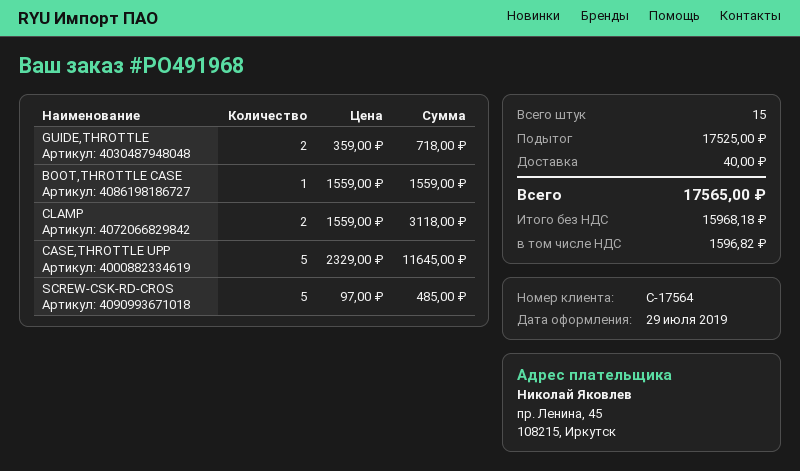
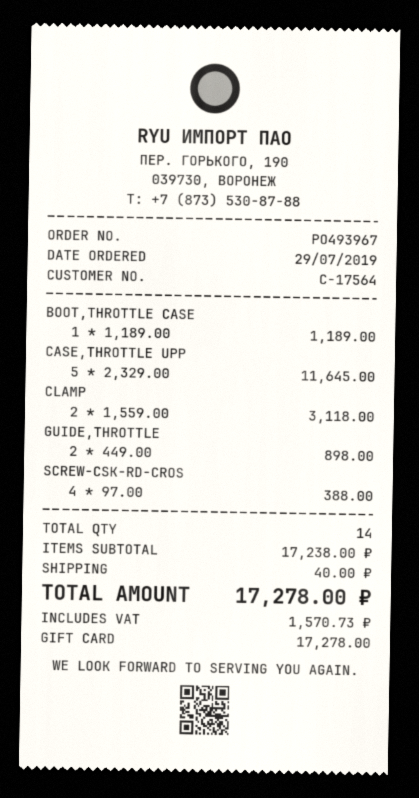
order number: PO491968 -> PO493967
GUIDE,THROTTLE: 2 x 359.00 = 718.00 -> 2 x 449.00 = 898.00
BOOT,THROTTLE CASE: 1 x 1559.00 = 1559.00 -> 1 x 1189.00 = 1189.00
SCREW-CSK-RD-CROS: 5 x 97.00 = 485.00 -> 4 x 97.00 = 388.00
total quantity: 15 -> 14
subtotal: 17525.00 -> 17238.00
tax: 1596.82 -> 1570.73
total: 17565.00 -> 17278.00

